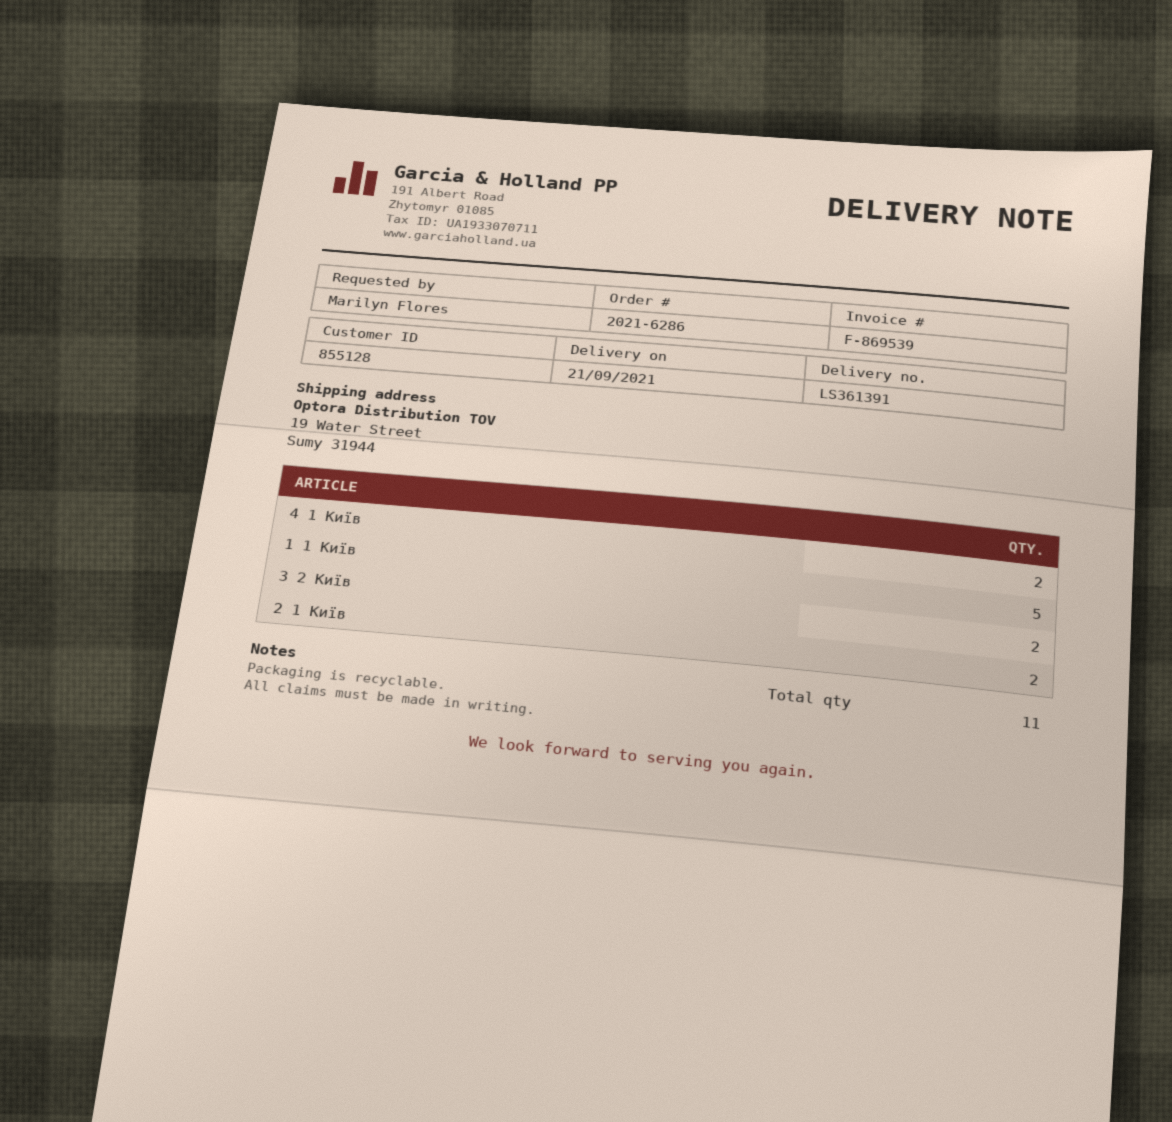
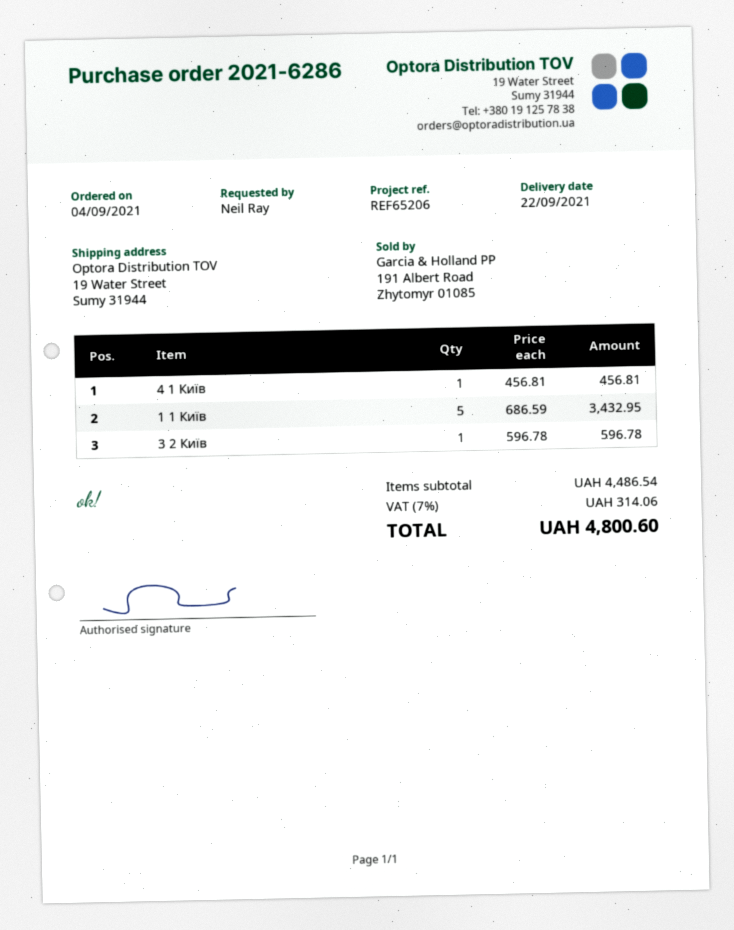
delivery date: 2021-09-21 -> 2021-09-22
ordered by: Marilyn Flores -> Neil Ray
4 1 Київ: 2 -> 1
3 2 Київ: 2 -> 1
2 1 Київ: 2 -> none

